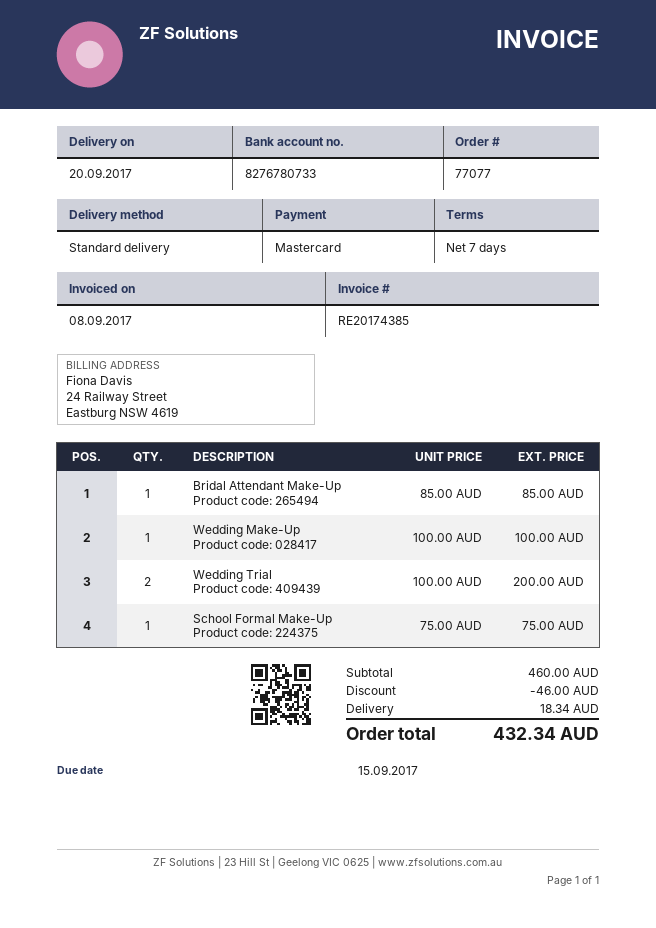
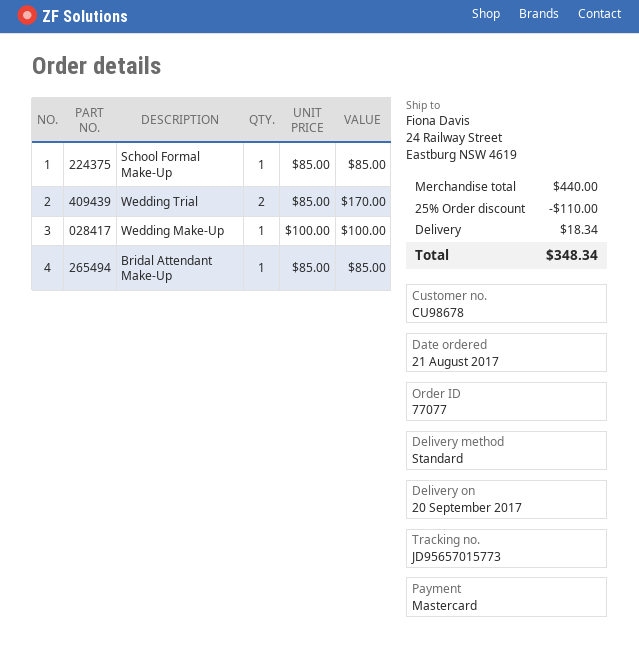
Wedding Trial: 2 x 100.00 = 200.00 -> 2 x 85.00 = 170.00
School Formal Make-Up: 1 x 75.00 = 75.00 -> 1 x 85.00 = 85.00
subtotal: 460.00 -> 440.00
discount: 46.00 -> 110.00
total: 432.34 -> 348.34

